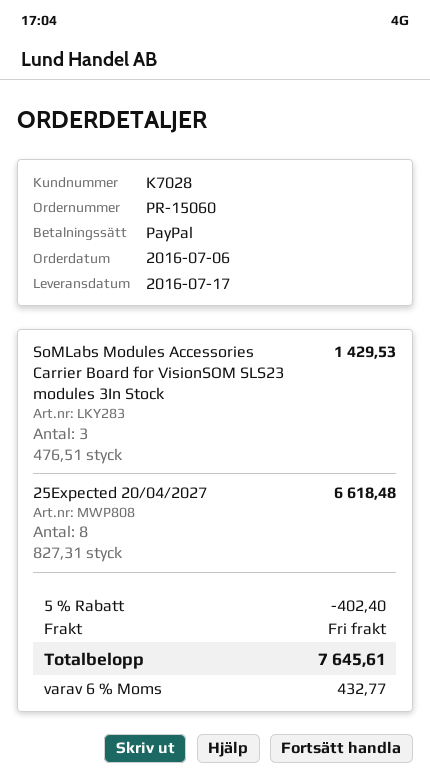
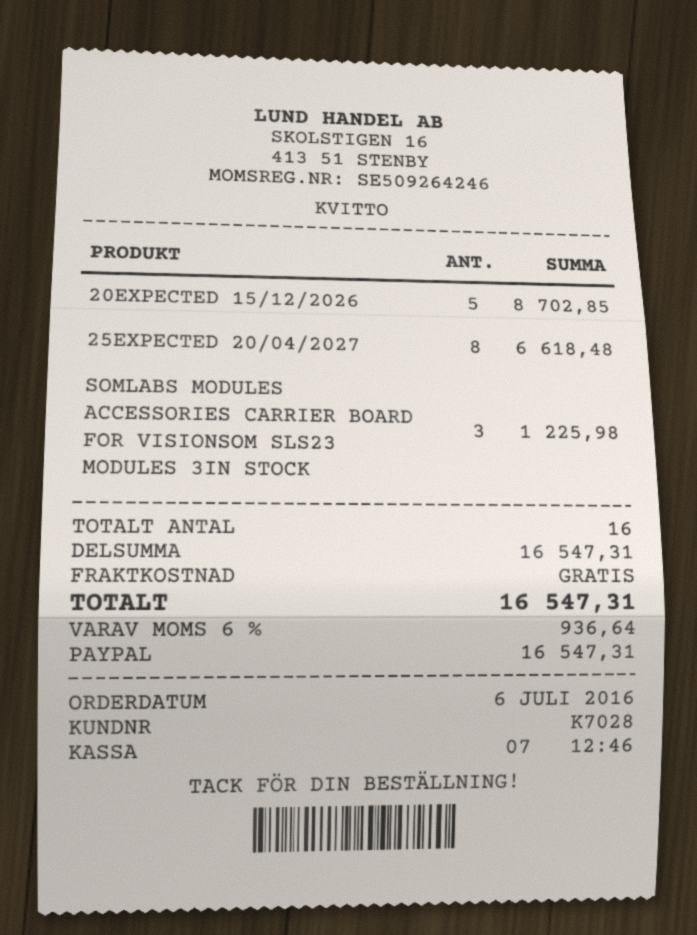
SoMLabs Modules Accessories Carrier Board for VisionSOM SLS23 modules 3In Stock: 3 for 1429.53 -> 3 for 1225.98
20EXPECTED 15/12/2026: none -> 5 for 8702.85
discount: 5% = 402.40 -> none
tax: 6% = 432.77 -> 6% = 936.64
total: 7645.61 -> 16547.31

